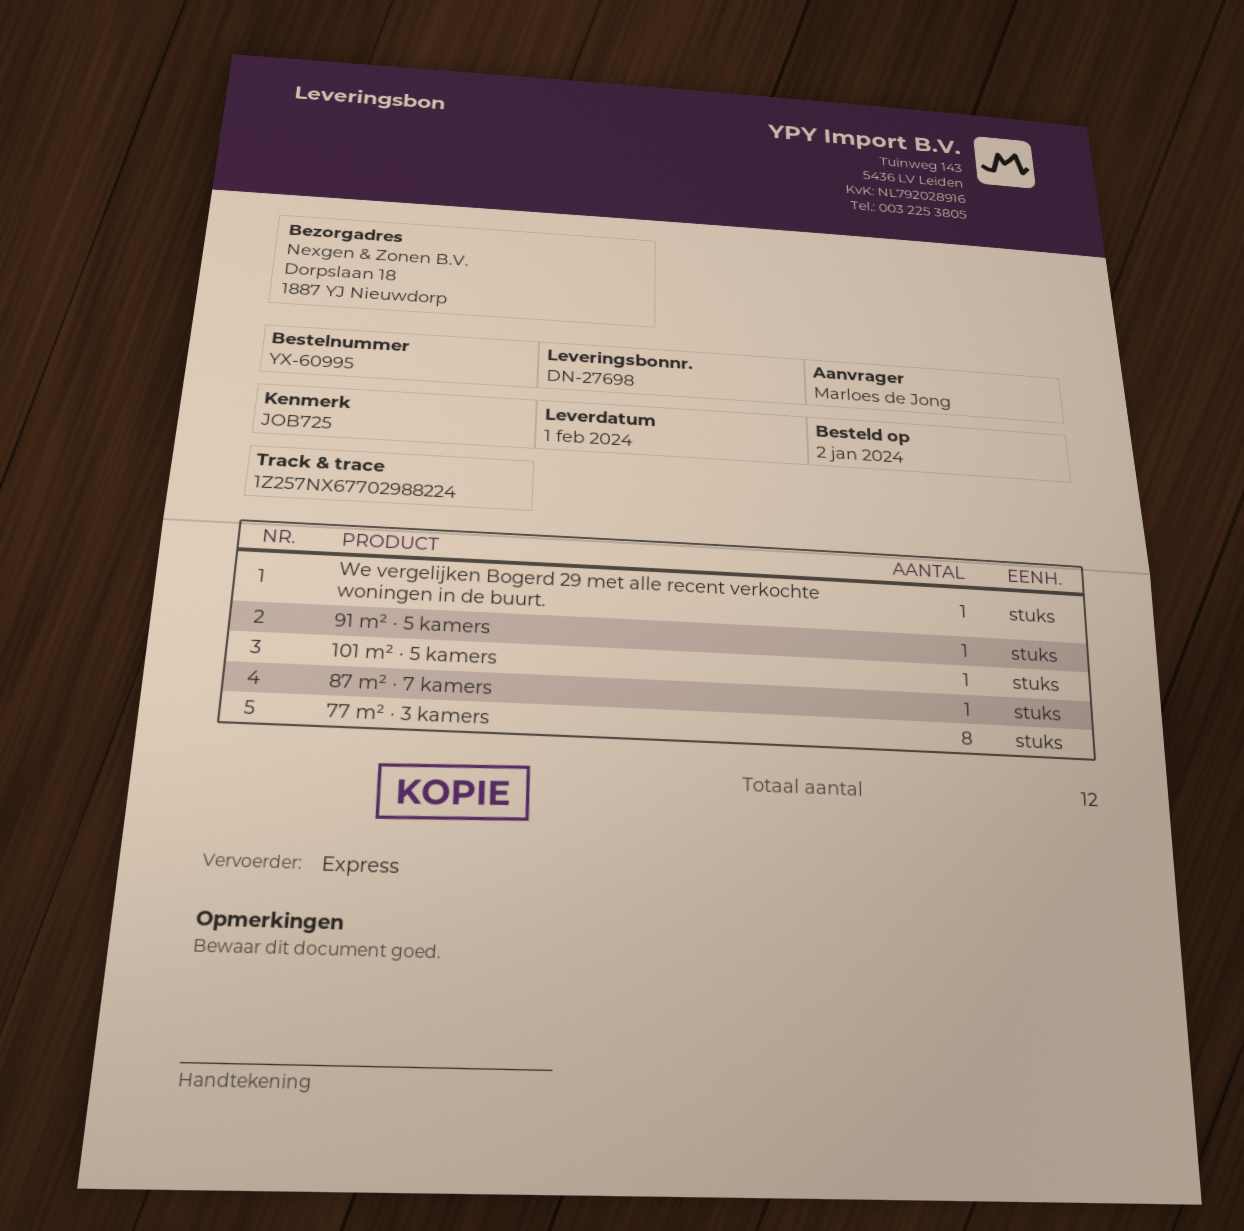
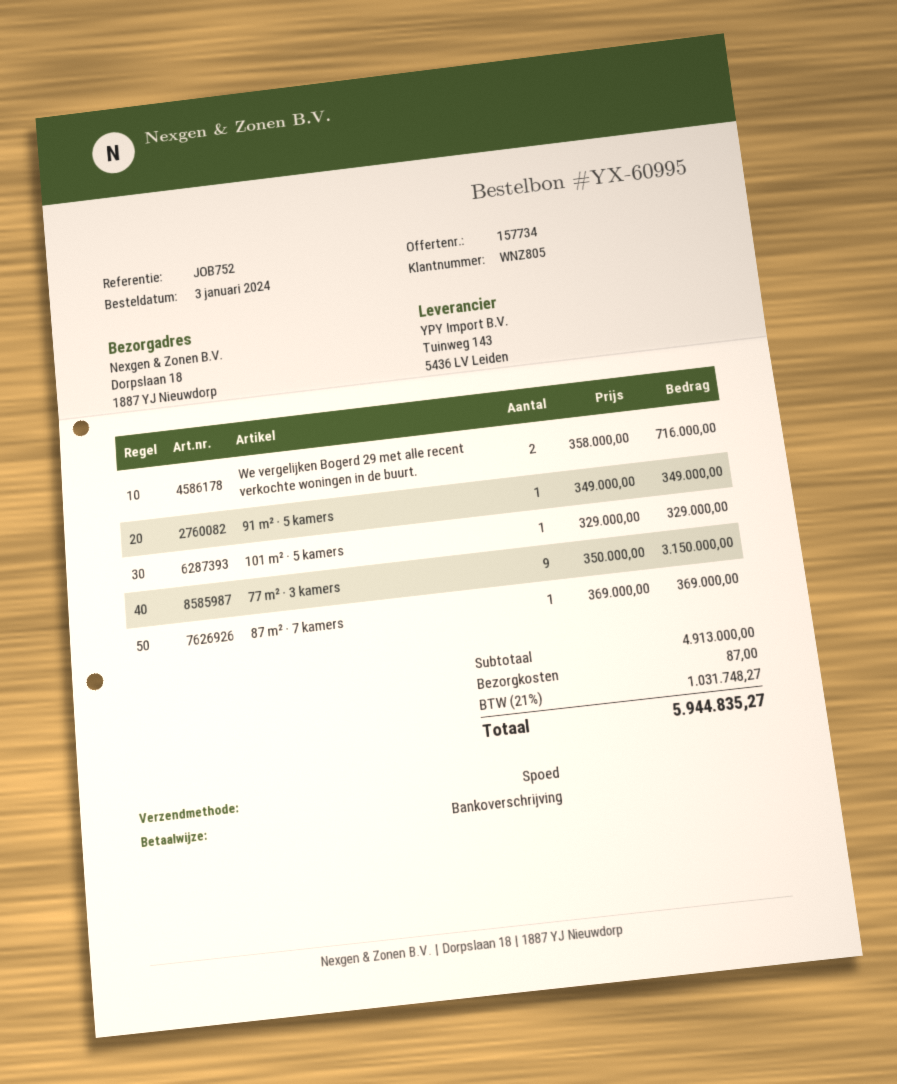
order date: 2024-01-02 -> 2024-01-03
reference: JOB725 -> JOB752
We vergelijken Bogerd 29 met alle recent verkochte woningen in de buurt.: 1 -> 2
77 m² · 3 kamers: 8 -> 9

